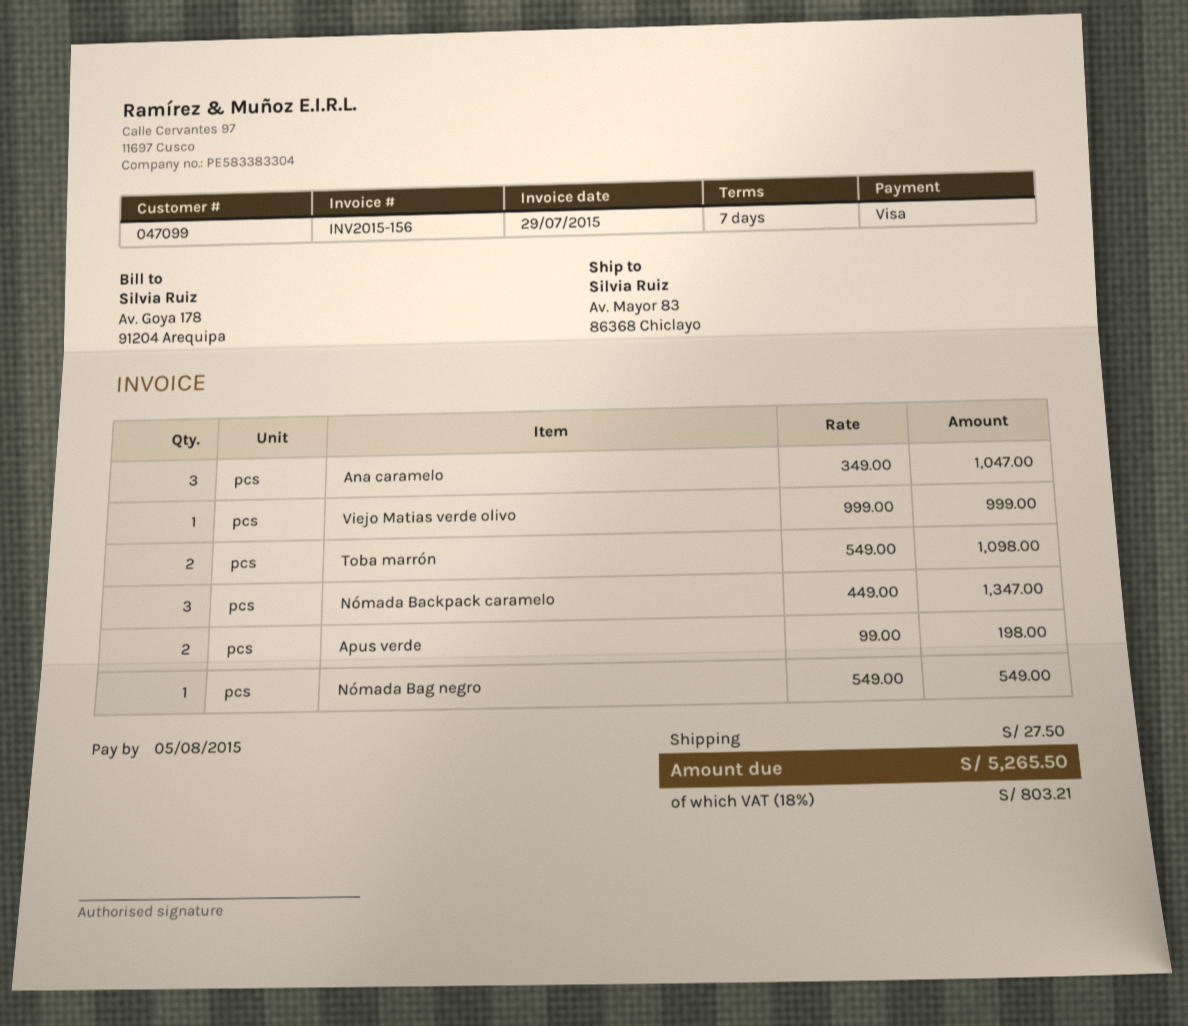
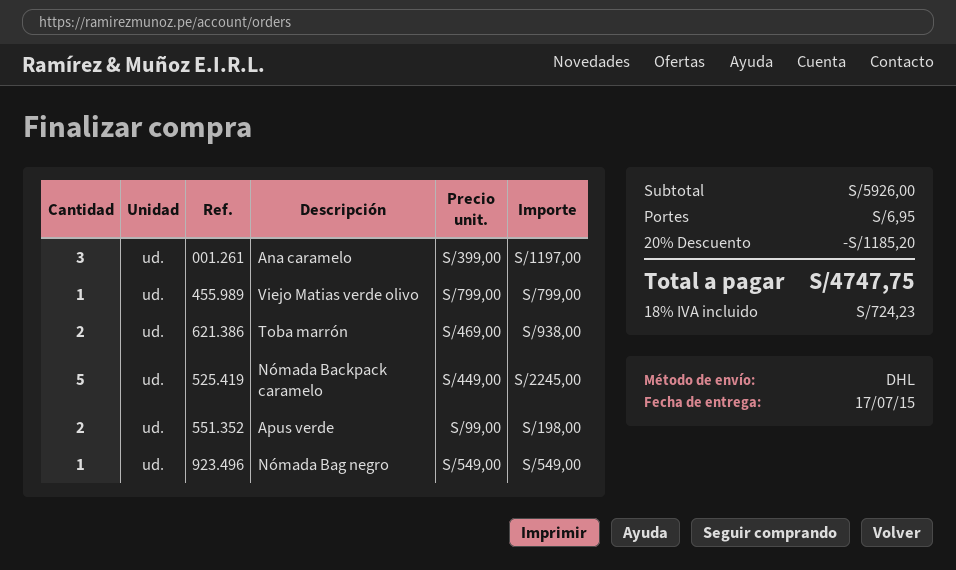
Ana caramelo: 3 x 349.00 = 1047.00 -> 3 x 399.00 = 1197.00
Viejo Matias verde olivo: 1 x 999.00 = 999.00 -> 1 x 799.00 = 799.00
Toba marrón: 2 x 549.00 = 1098.00 -> 2 x 469.00 = 938.00
Nómada Backpack caramelo: 3 x 449.00 = 1347.00 -> 5 x 449.00 = 2245.00
discount: none -> 20% = 1185.20
shipping: 27.50 -> 6.95
tax: 18% = 803.21 -> 18% = 724.23
total: 5265.50 -> 4747.75

